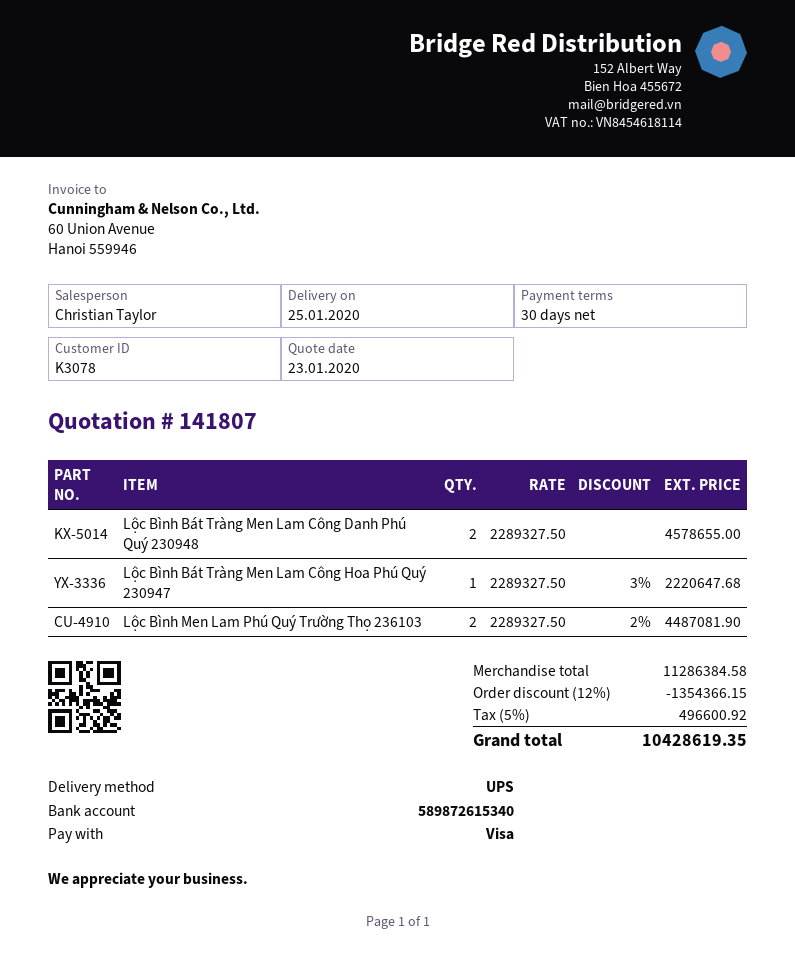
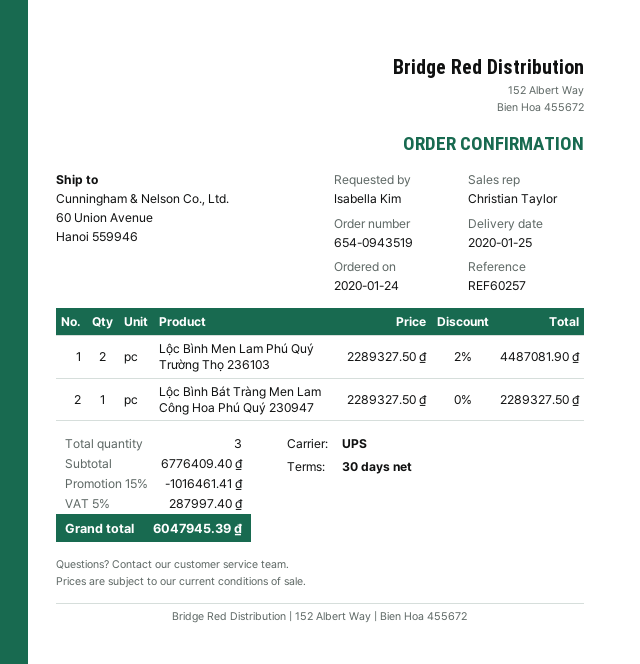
Lộc Bình Bát Tràng Men Lam Công Danh Phú Quý 230948: 2 x 2289327.50 = 4578655.00 -> none
Lộc Bình Bát Tràng Men Lam Công Hoa Phú Quý 230947: 1 x 2289327.50 - 3% = 2220647.68 -> 1 x 2289327.50 = 2289327.50
subtotal: 11286384.58 -> 6776409.40
discount: 12% = 1354366.15 -> 15% = 1016461.41
tax: 5% = 496600.92 -> 5% = 287997.40
total: 10428619.35 -> 6047945.39

